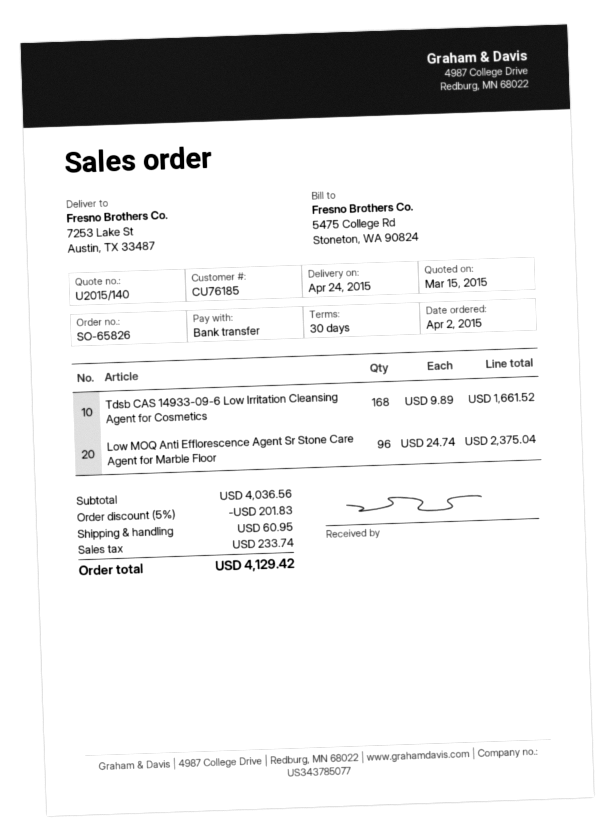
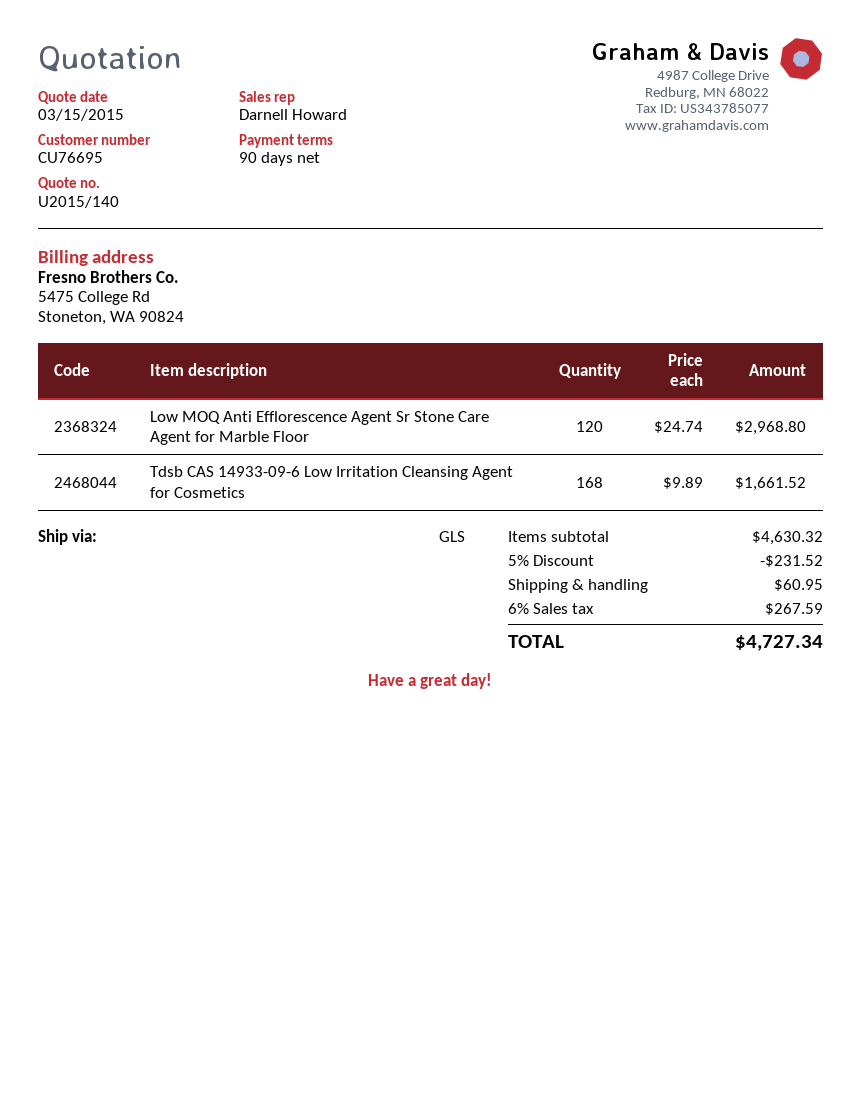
payment terms: 30 days -> 90 days
customer number: CU76185 -> CU76695
Low MOQ Anti Efflorescence Agent Sr Stone Care Agent for Marble Floor: 96 x 24.74 = 2375.04 -> 120 x 24.74 = 2968.80
subtotal: 4036.56 -> 4630.32
discount: 5% = 201.83 -> 5% = 231.52
tax: 233.74 -> 267.59
total: 4129.42 -> 4727.34

